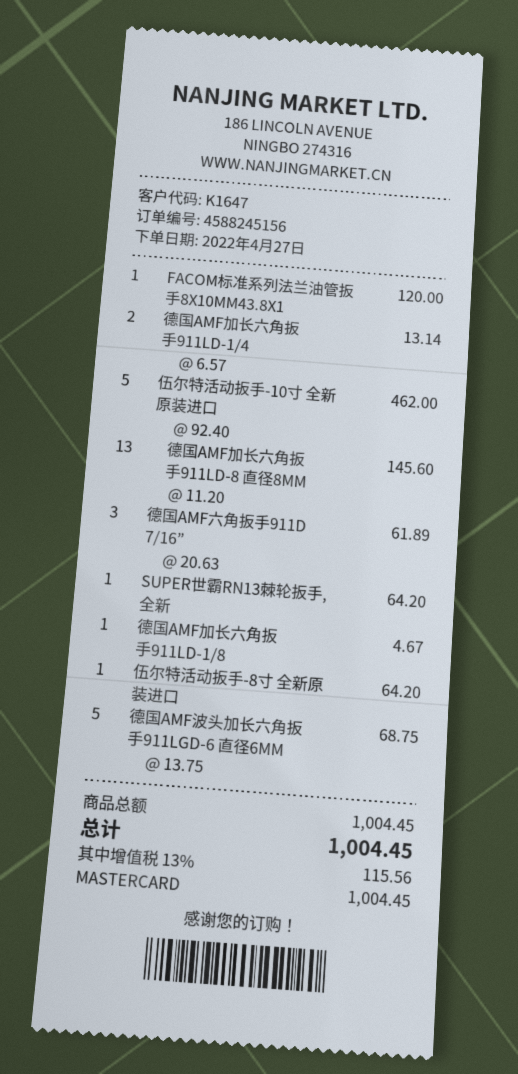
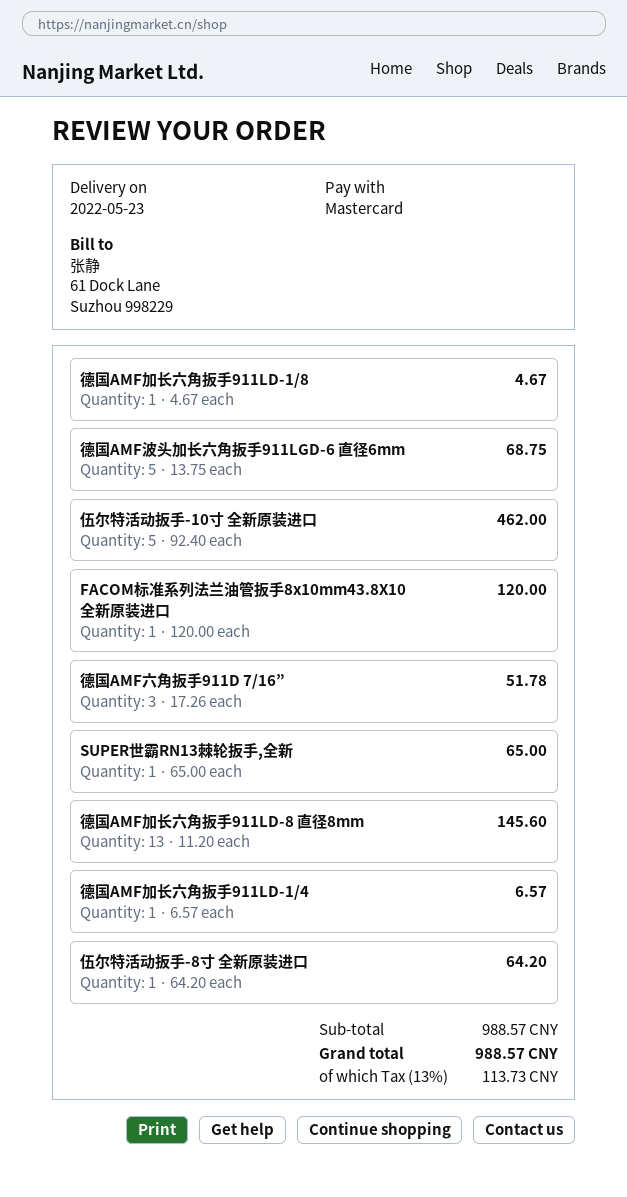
德国AMF加长六角扳手911LD-1/4: 2 x 6.57 = 13.14 -> 1 x 6.57 = 6.57
德国AMF六角扳手911D 7/16”: 3 x 20.63 = 61.89 -> 3 x 17.26 = 51.78
SUPER世霸RN13棘轮扳手,全新: 1 x 64.20 = 64.20 -> 1 x 65.00 = 65.00
subtotal: 1004.45 -> 988.57
tax: 13% = 115.56 -> 13% = 113.73
total: 1004.45 -> 988.57

